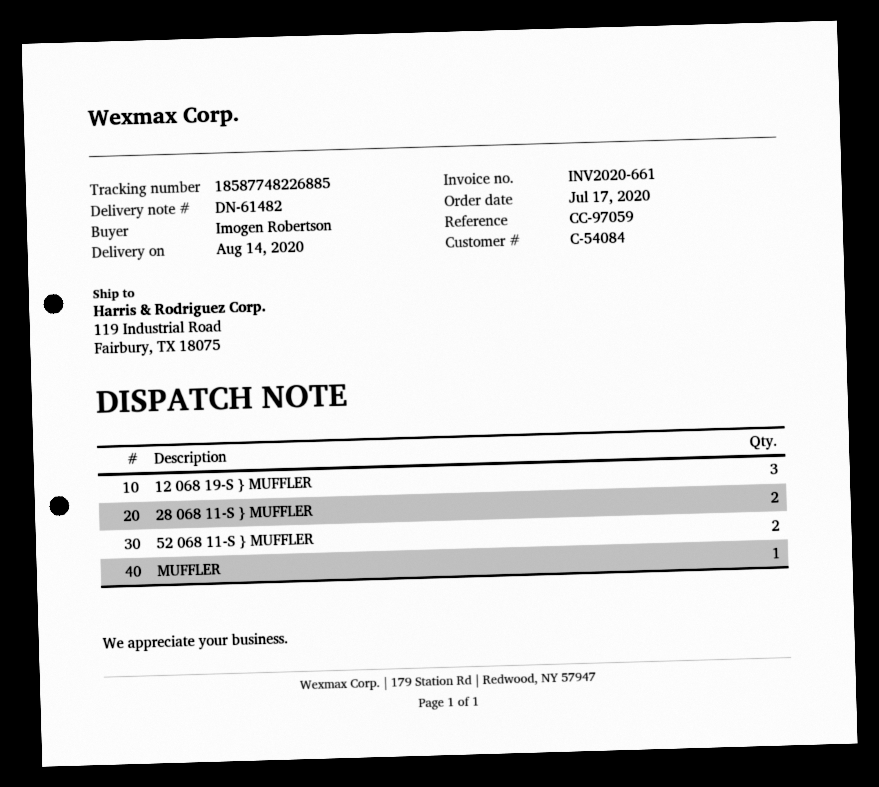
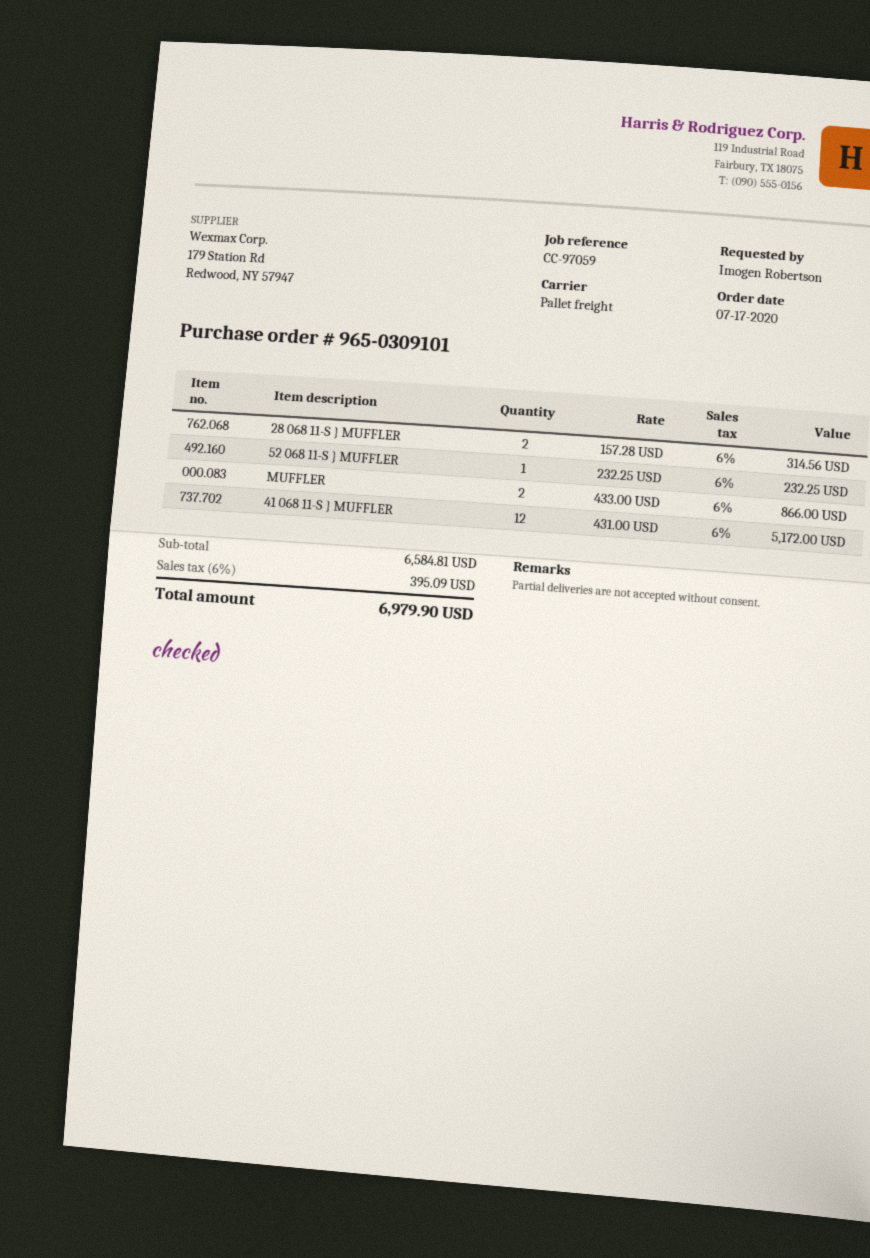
12 068 19-S } MUFFLER: 3 -> none
52 068 11-S } MUFFLER: 2 -> 1
MUFFLER: 1 -> 2
41 068 11-S } MUFFLER: none -> 12

